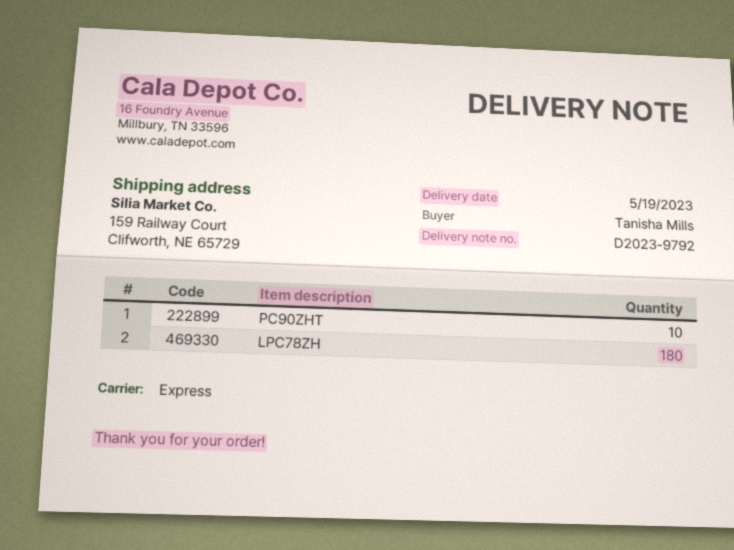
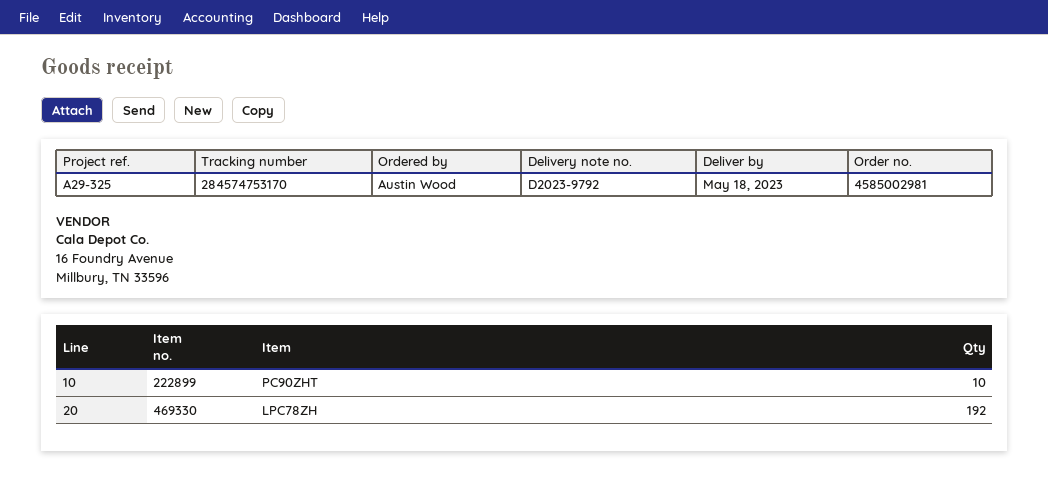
delivery date: 2023-05-19 -> 2023-05-18
ordered by: Tanisha Mills -> Austin Wood
LPC78ZH: 180 -> 192

